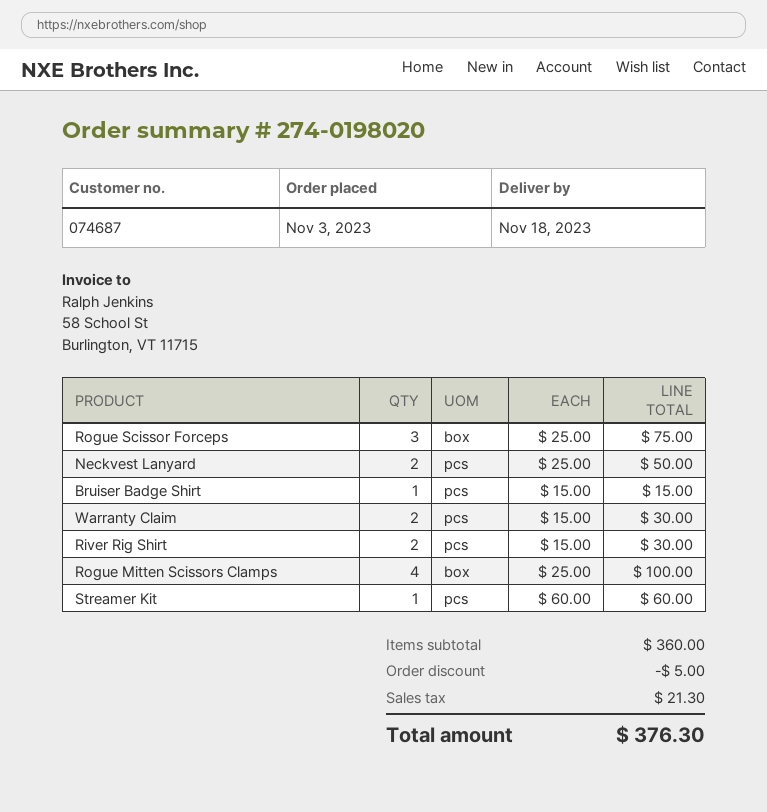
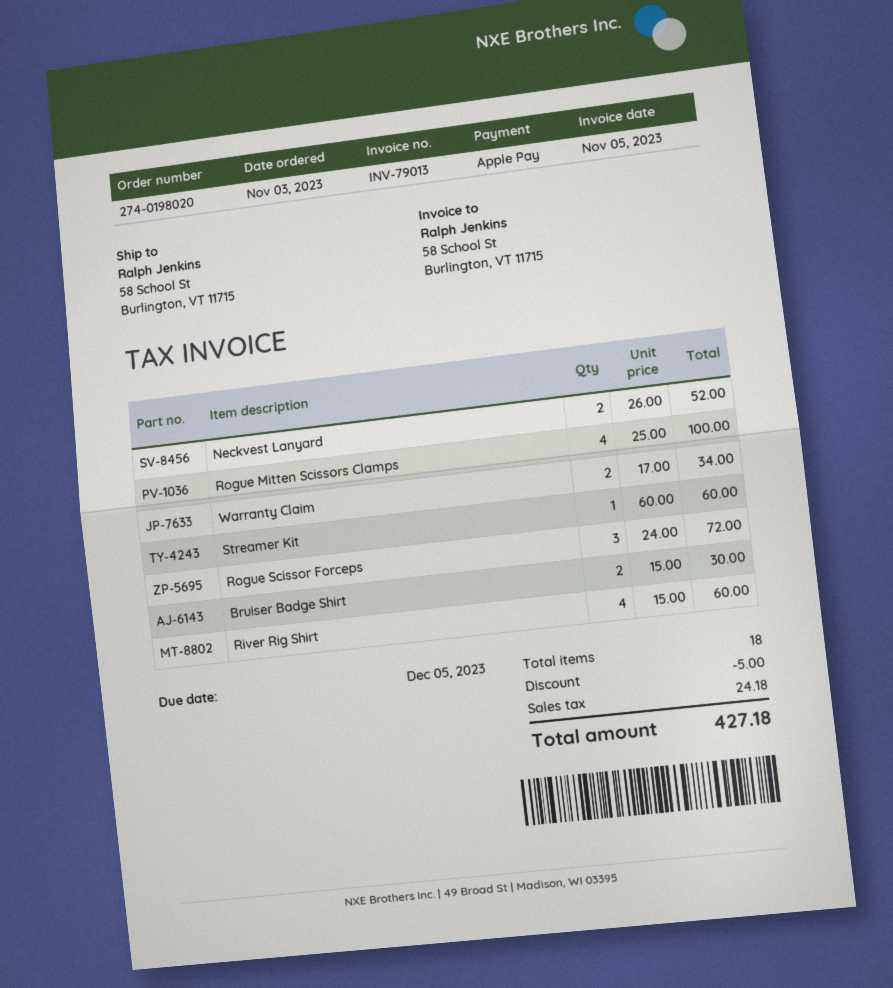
Rogue Scissor Forceps: 3 x 25.00 = 75.00 -> 3 x 24.00 = 72.00
Neckvest Lanyard: 2 x 25.00 = 50.00 -> 2 x 26.00 = 52.00
Bruiser Badge Shirt: 1 x 15.00 = 15.00 -> 2 x 15.00 = 30.00
Warranty Claim: 2 x 15.00 = 30.00 -> 2 x 17.00 = 34.00
River Rig Shirt: 2 x 15.00 = 30.00 -> 4 x 15.00 = 60.00
tax: 21.30 -> 24.18
total: 376.30 -> 427.18

